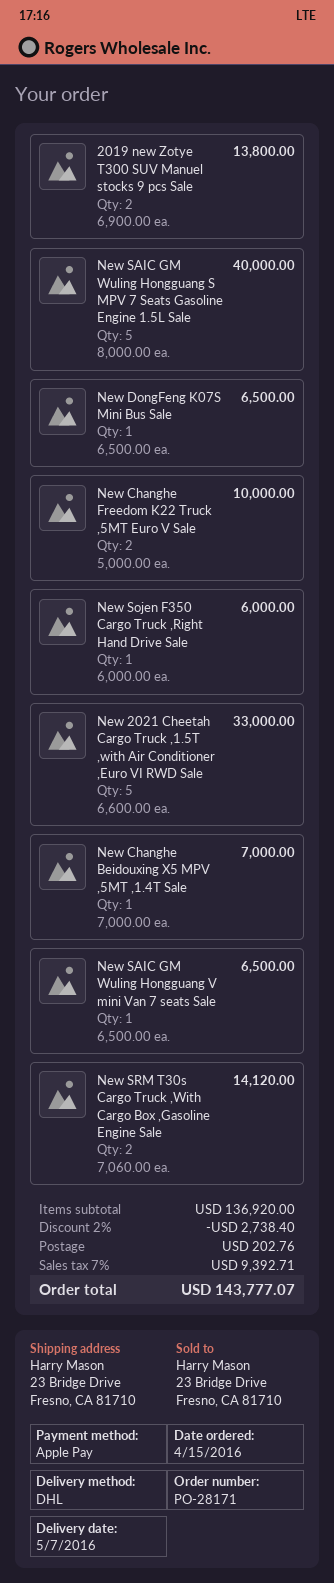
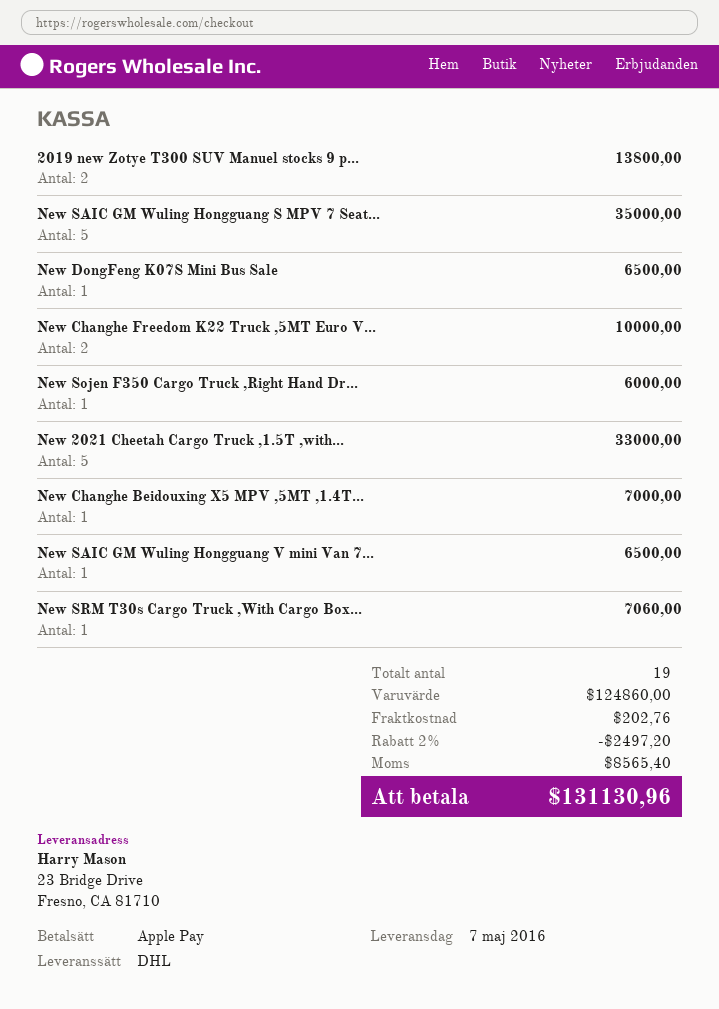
New SAIC GM Wuling Hongguang S MPV 7 Seats Gasoline Engine 1.5L Sale: 5 for 40000.00 -> 5 for 35000.00
New SRM T30s Cargo Truck ,With Cargo Box ,Gasoline Engine Sale: 2 for 14120.00 -> 1 for 7060.00
subtotal: 136920.00 -> 124860.00
discount: 2% = 2738.40 -> 2% = 2497.20
tax: 9392.71 -> 8565.40
total: 143777.07 -> 131130.96

